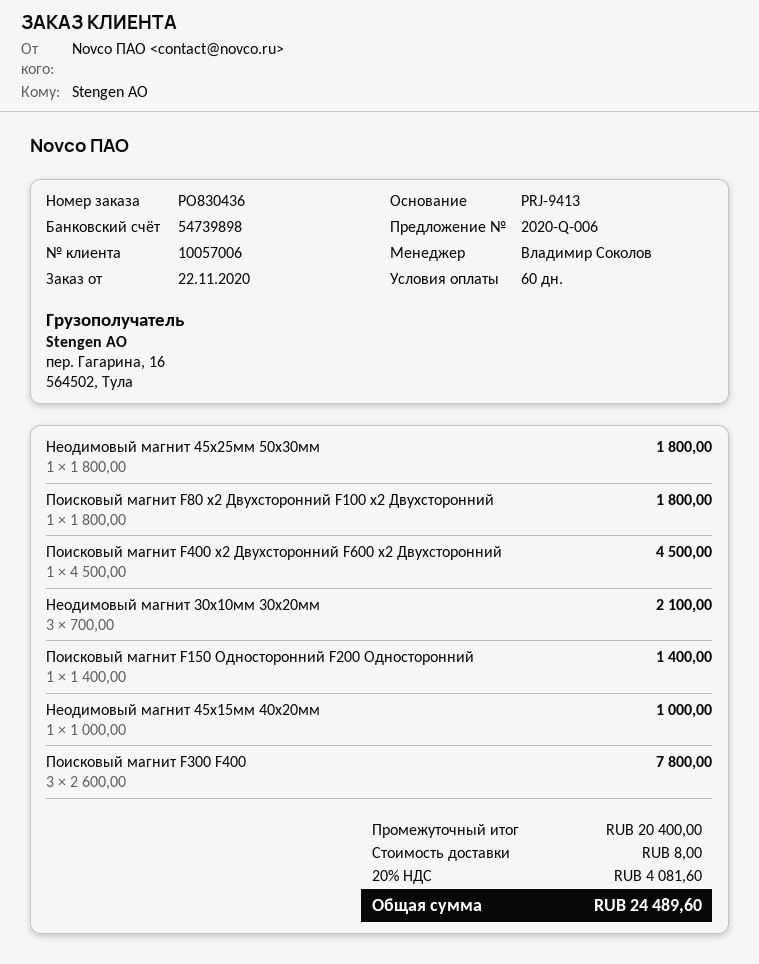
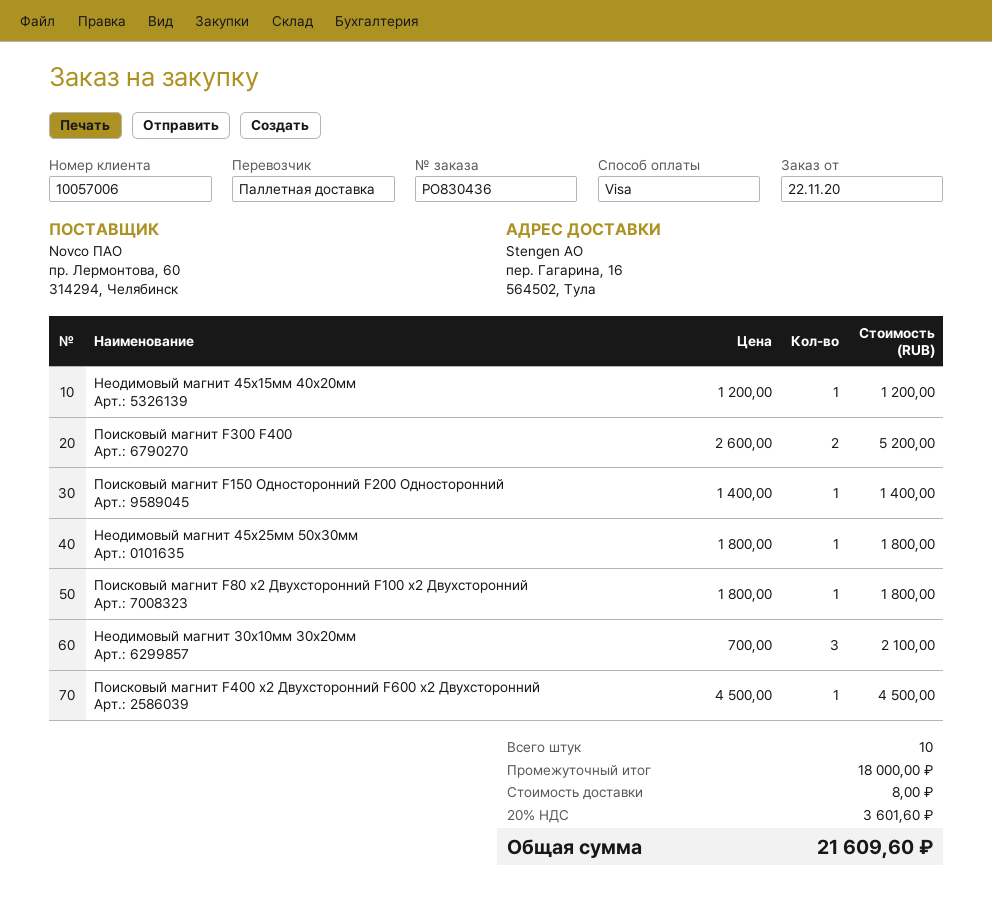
Неодимовый магнит 45x15мм 40x20мм: 1 x 1000.00 = 1000.00 -> 1 x 1200.00 = 1200.00
Поисковый магнит F300 F400: 3 x 2600.00 = 7800.00 -> 2 x 2600.00 = 5200.00
subtotal: 20400.00 -> 18000.00
tax: 20% = 4081.60 -> 20% = 3601.60
total: 24489.60 -> 21609.60

